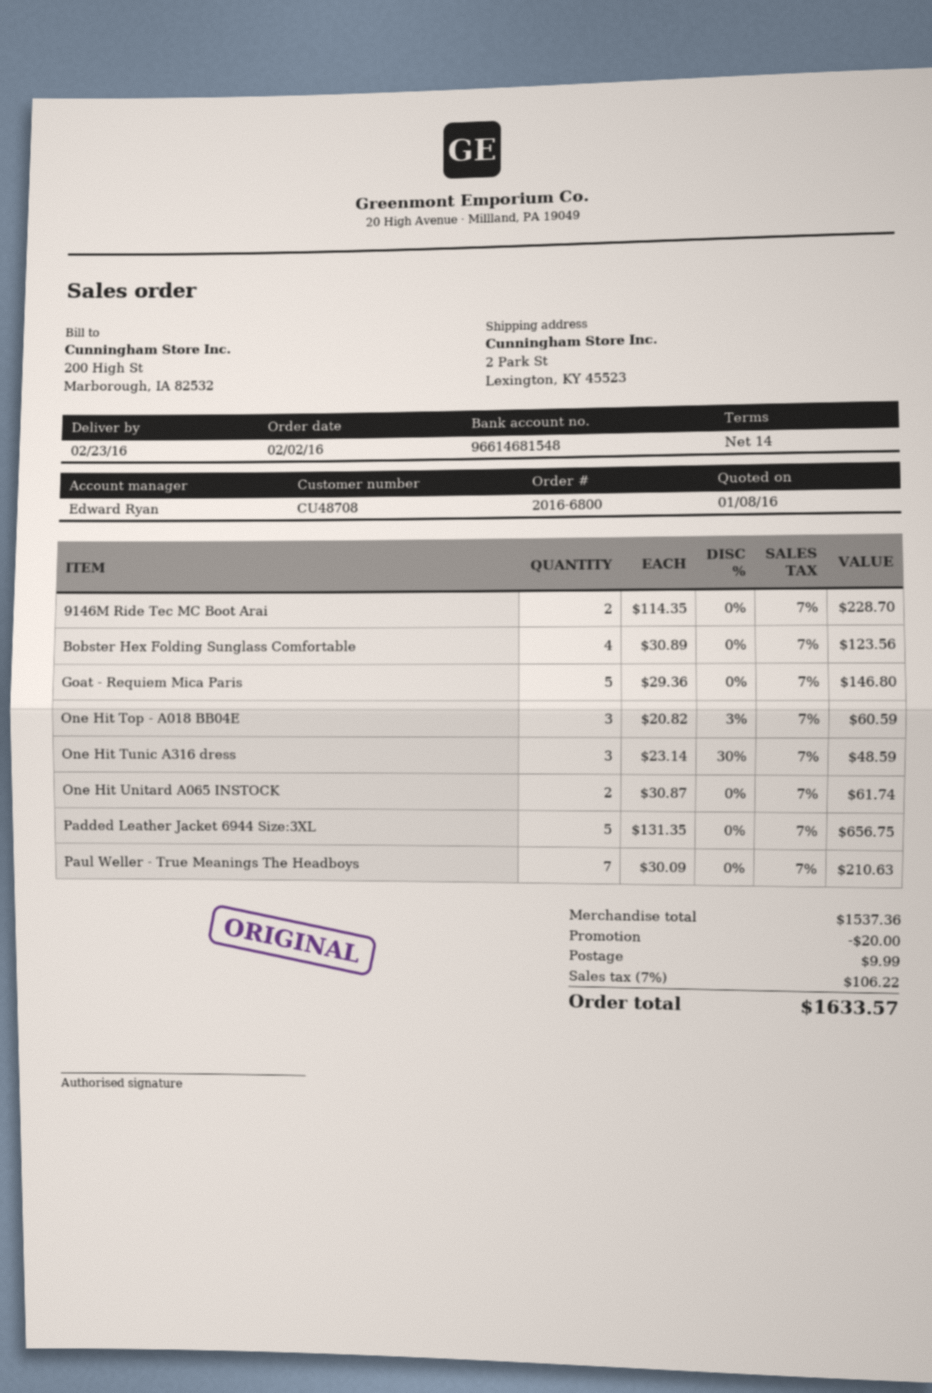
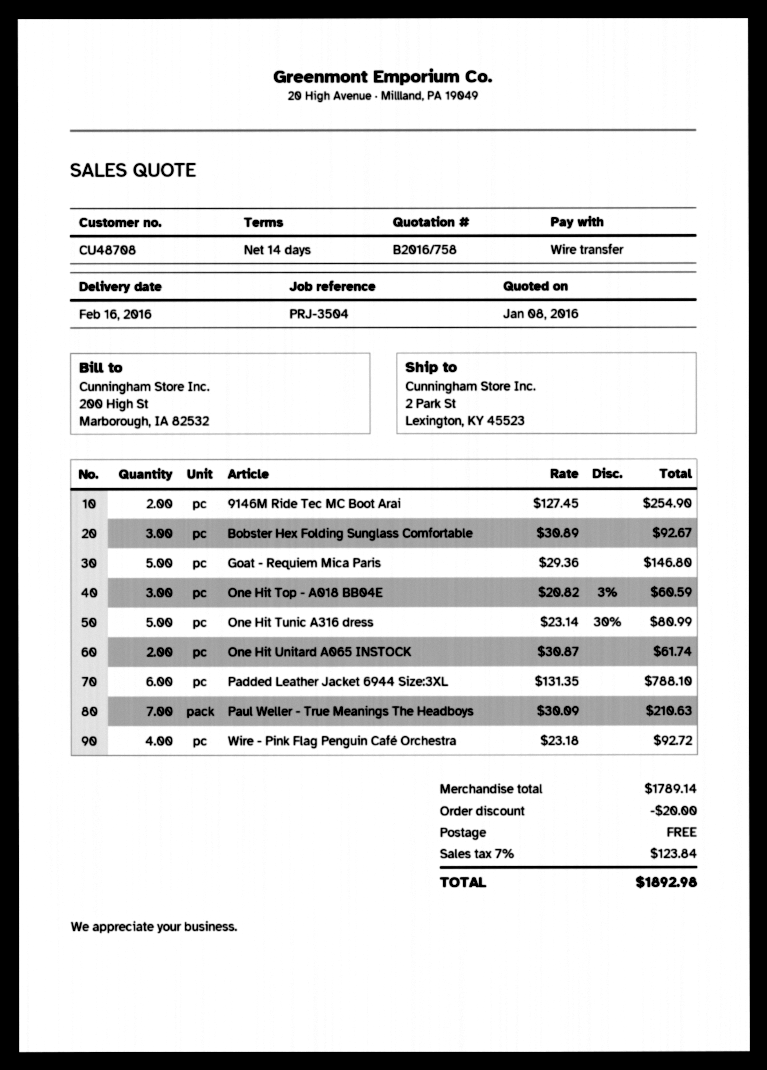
delivery date: 2016-02-23 -> 2016-02-16
9146M Ride Tec MC Boot Arai: 2 x 114.35 = 228.70 -> 2 x 127.45 = 254.90
Bobster Hex Folding Sunglass Comfortable: 4 x 30.89 = 123.56 -> 3 x 30.89 = 92.67
One Hit Tunic A316 dress: 3 x 23.14 - 30% = 48.59 -> 5 x 23.14 - 30% = 80.99
Padded Leather Jacket 6944 Size:3XL: 5 x 131.35 = 656.75 -> 6 x 131.35 = 788.10
Wire - Pink Flag Penguin Café Orchestra: none -> 4 x 23.18 = 92.72
subtotal: 1537.36 -> 1789.14
shipping: 9.99 -> 0.00
tax: 7% = 106.22 -> 7% = 123.84
total: 1633.57 -> 1892.98

